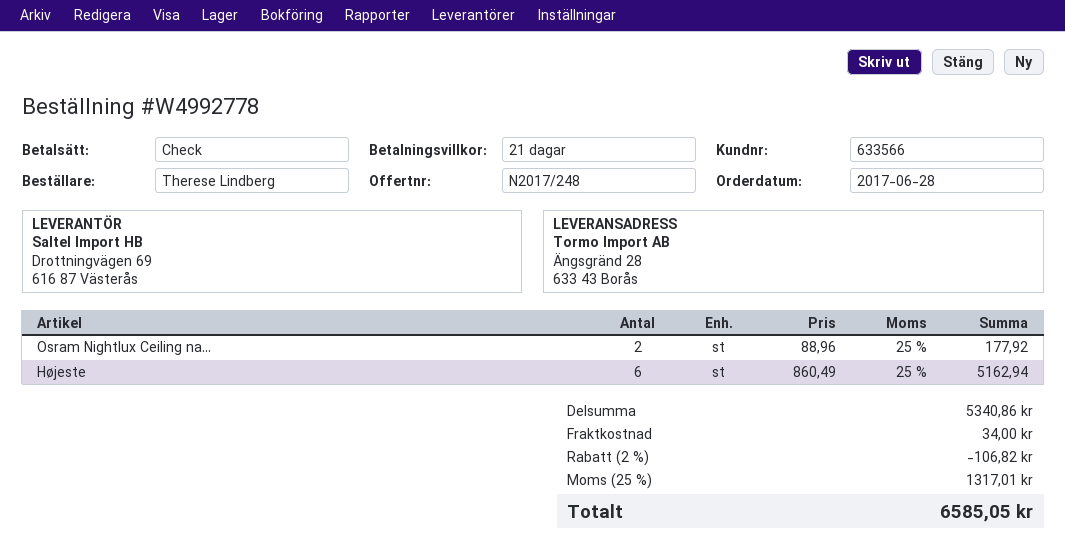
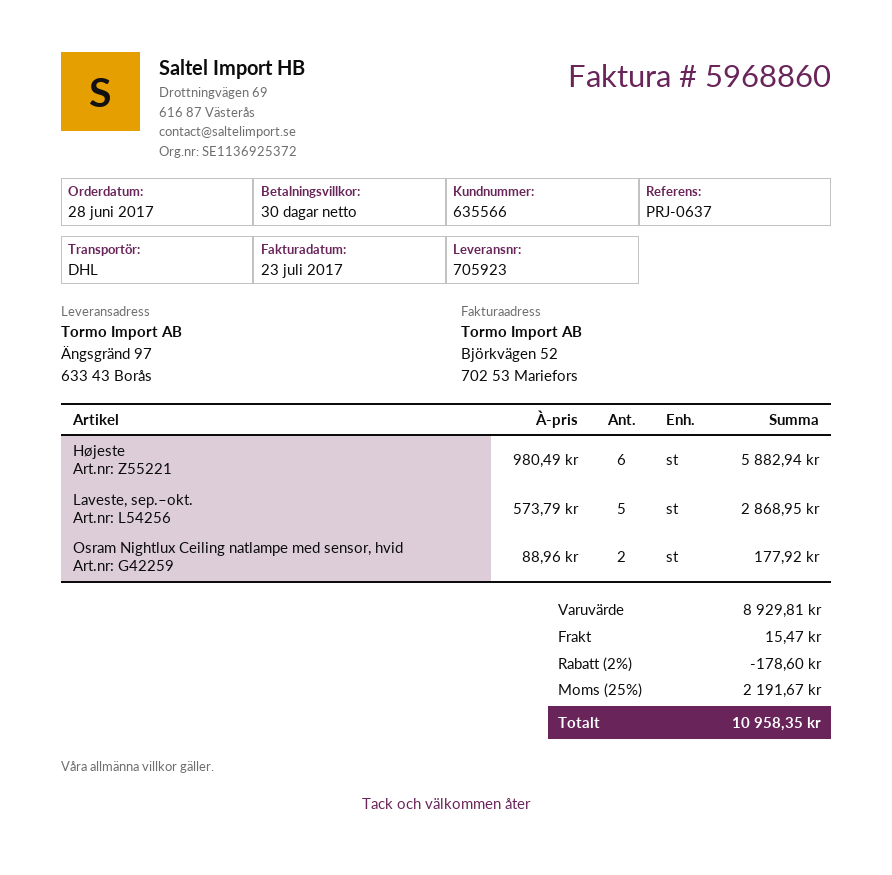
payment terms: 21 days -> 30 days
customer number: 633566 -> 635566
ship to: Ängsgränd 28, 633 43 Borås -> Ängsgränd 97, 633 43 Borås
Højeste: 6 x 860.49 = 5162.94 -> 6 x 980.49 = 5882.94
Laveste, sep.–okt.: none -> 5 x 573.79 = 2868.95
subtotal: 5340.86 -> 8929.81
discount: 2% = 106.82 -> 2% = 178.60
shipping: 34.00 -> 15.47
tax: 25% = 1317.01 -> 25% = 2191.67
total: 6585.05 -> 10958.35

